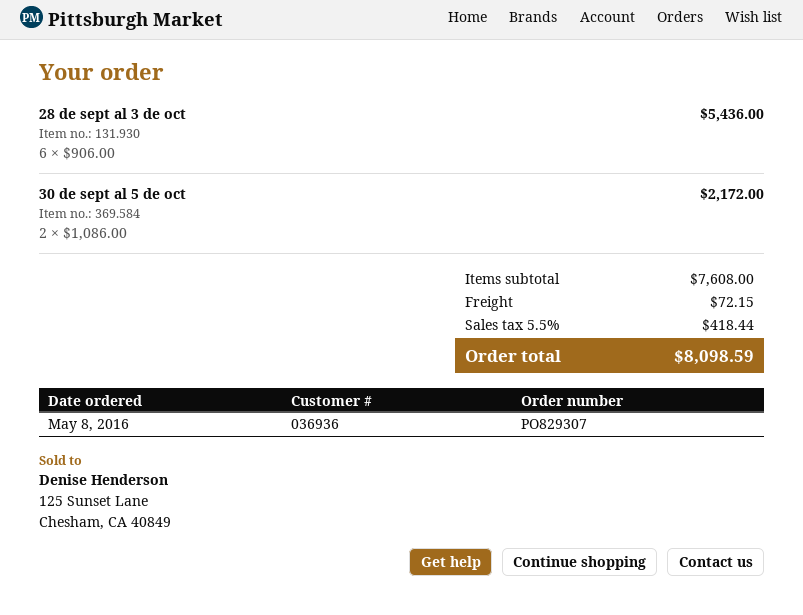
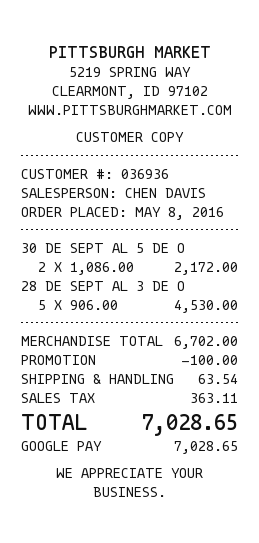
28 de sept al 3 de oct: 6 x 906.00 = 5436.00 -> 5 x 906.00 = 4530.00
subtotal: 7608.00 -> 6702.00
discount: none -> 100.00
shipping: 72.15 -> 63.54
tax: 418.44 -> 363.11
total: 8098.59 -> 7028.65

